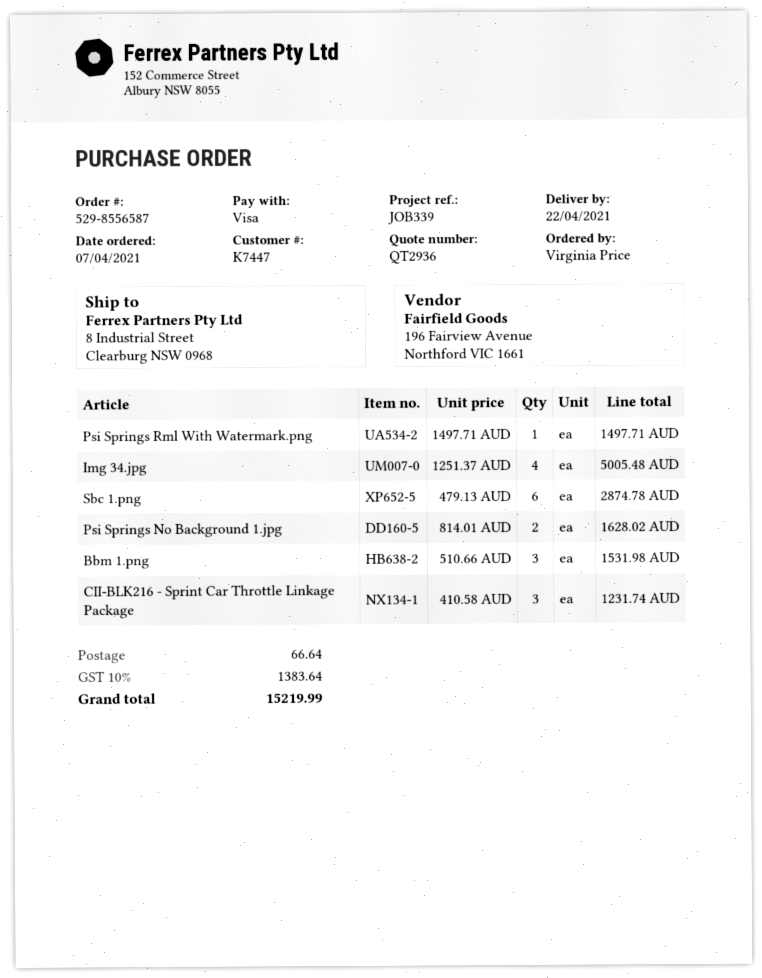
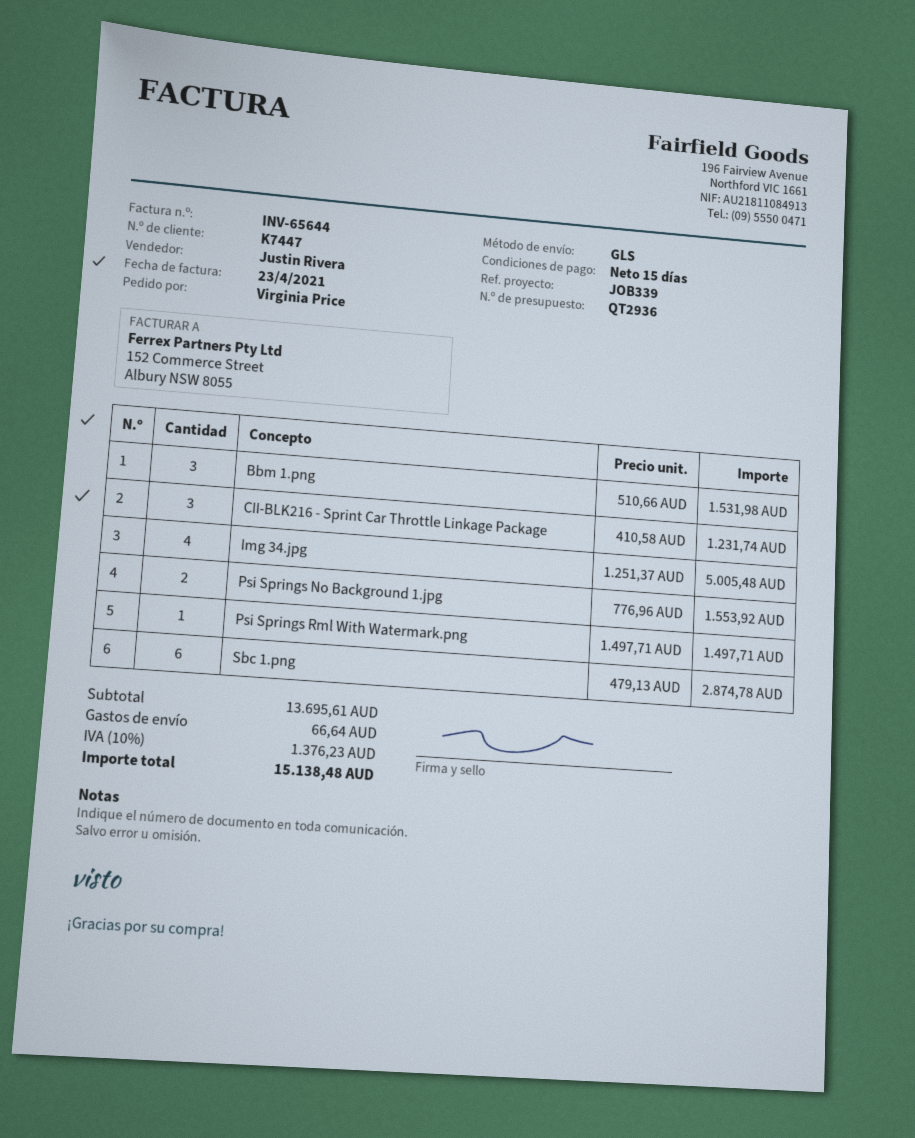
Psi Springs No Background 1.jpg: 2 x 814.01 = 1628.02 -> 2 x 776.96 = 1553.92
tax: 10% = 1383.64 -> 10% = 1376.23
total: 15219.99 -> 15138.48

